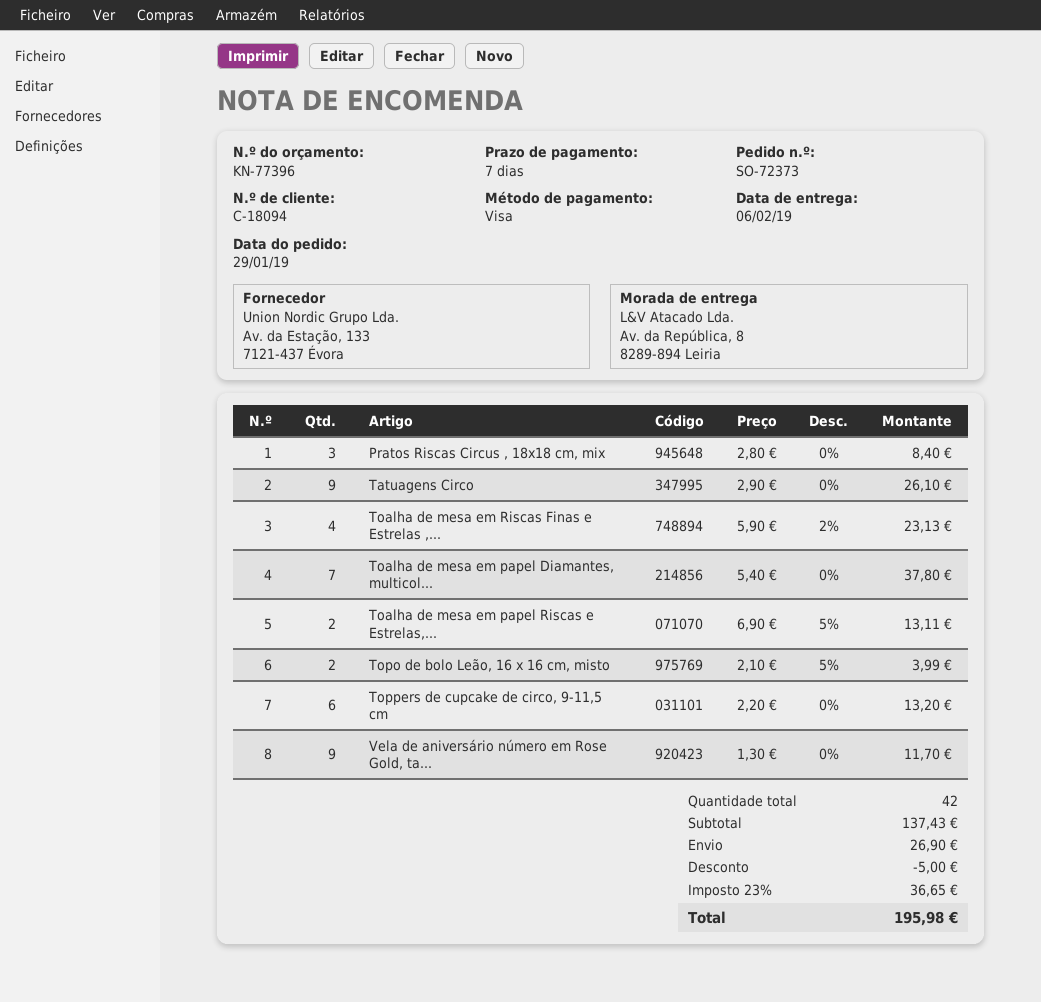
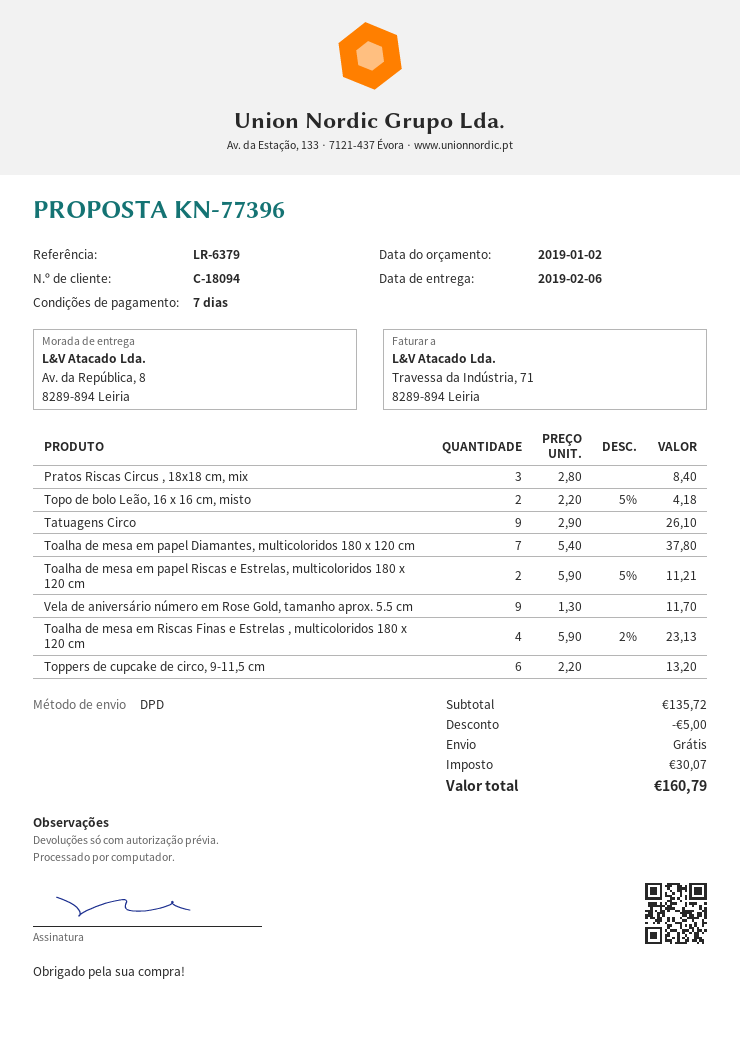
Toalha de mesa em papel Riscas e Estrelas,...: 2 x 6.90 - 5% = 13.11 -> 2 x 5.90 - 5% = 11.21
Topo de bolo Leão, 16 x 16 cm, misto: 2 x 2.10 - 5% = 3.99 -> 2 x 2.20 - 5% = 4.18
subtotal: 137.43 -> 135.72
shipping: 26.90 -> 0.00
tax: 36.65 -> 30.07
total: 195.98 -> 160.79

